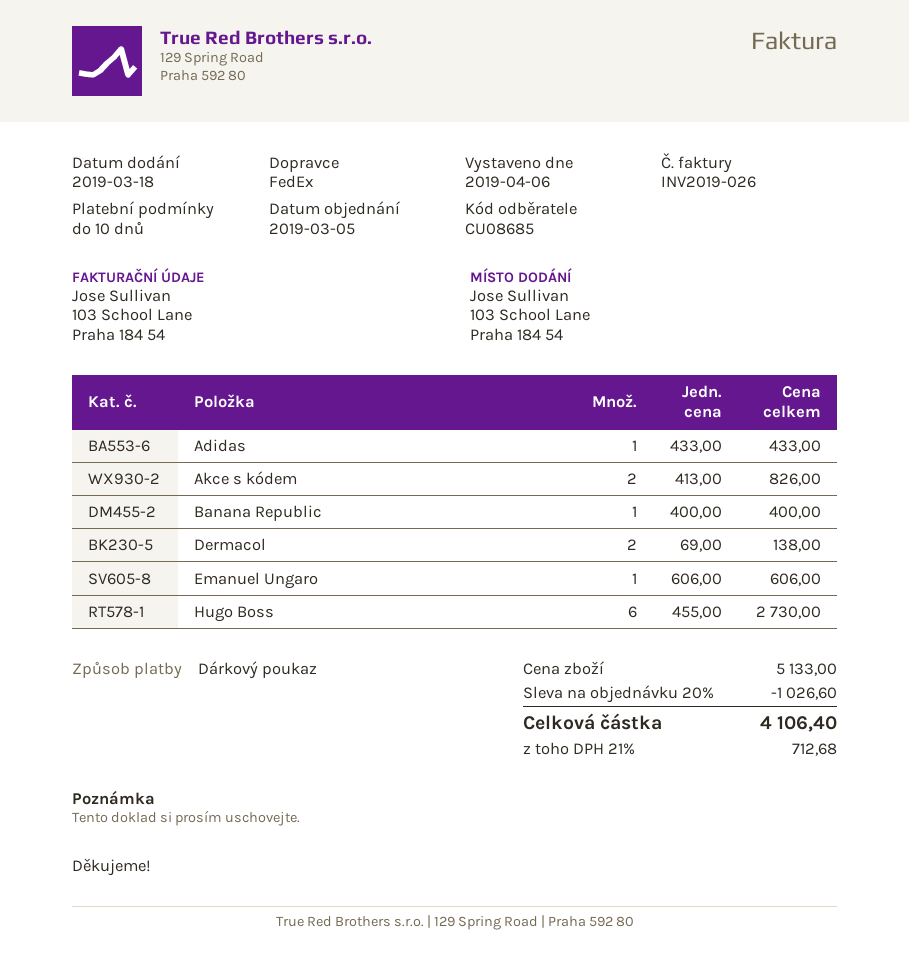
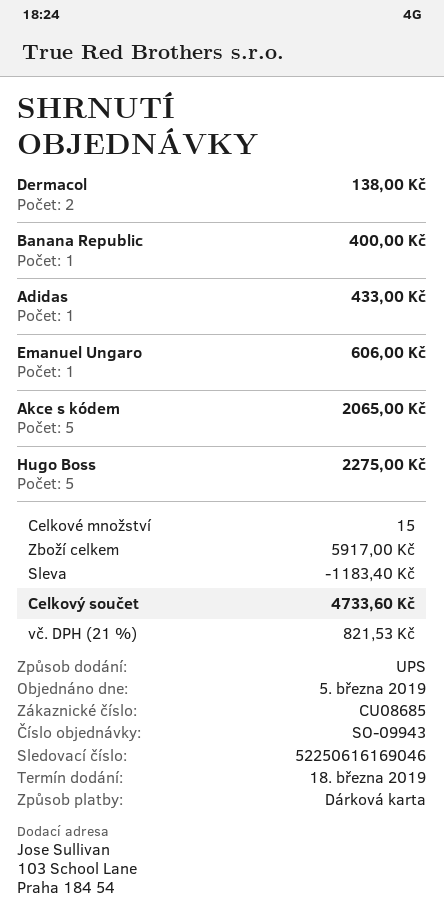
shipping method: FedEx -> UPS
Akce s kódem: 2 for 826.00 -> 5 for 2065.00
Hugo Boss: 6 for 2730.00 -> 5 for 2275.00
subtotal: 5133.00 -> 5917.00
discount: 1026.60 -> 1183.40
tax: 21% = 712.68 -> 21% = 821.53
total: 4106.40 -> 4733.60

